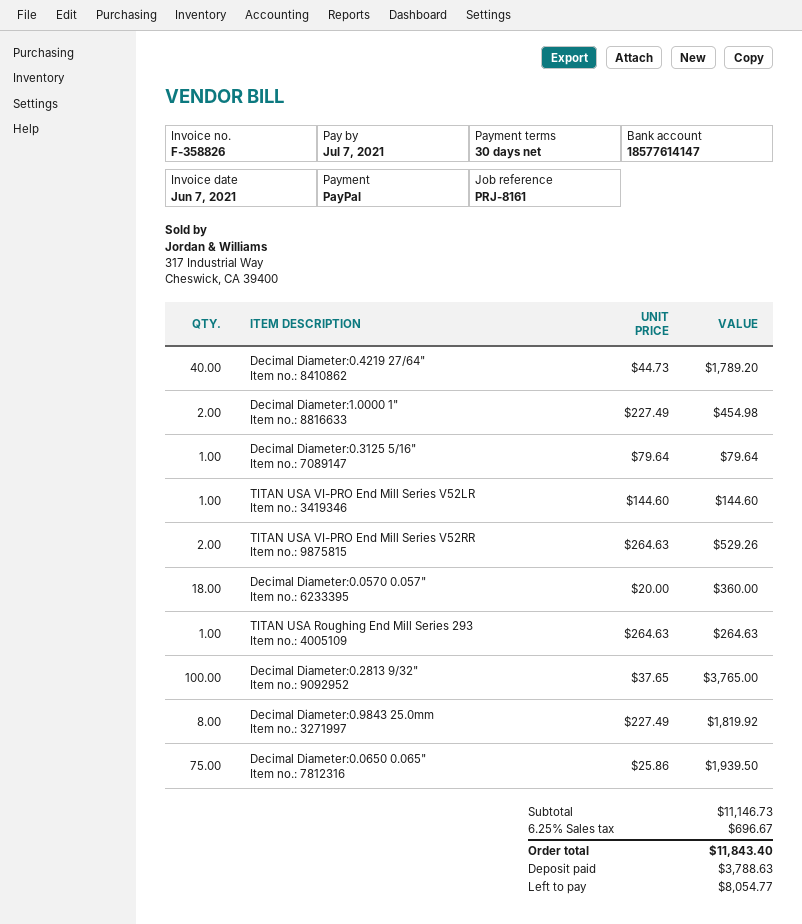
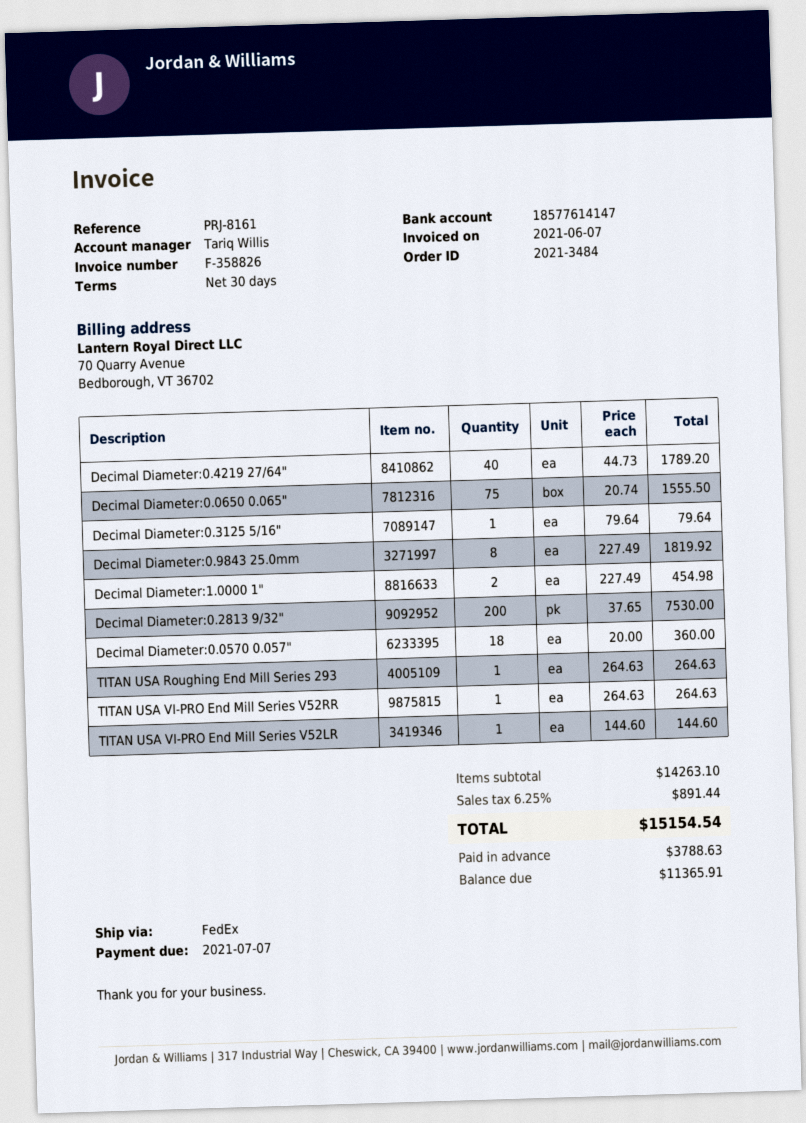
TITAN USA VI-PRO End Mill Series V52RR: 2 x 264.63 = 529.26 -> 1 x 264.63 = 264.63
Decimal Diameter:0.2813 9/32": 100 x 37.65 = 3765.00 -> 200 x 37.65 = 7530.00
Decimal Diameter:0.0650 0.065": 75 x 25.86 = 1939.50 -> 75 x 20.74 = 1555.50
subtotal: 11146.73 -> 14263.10
tax: 6.25% = 696.67 -> 6.25% = 891.44
total: 11843.40 -> 15154.54
balance: 8054.77 -> 11365.91

